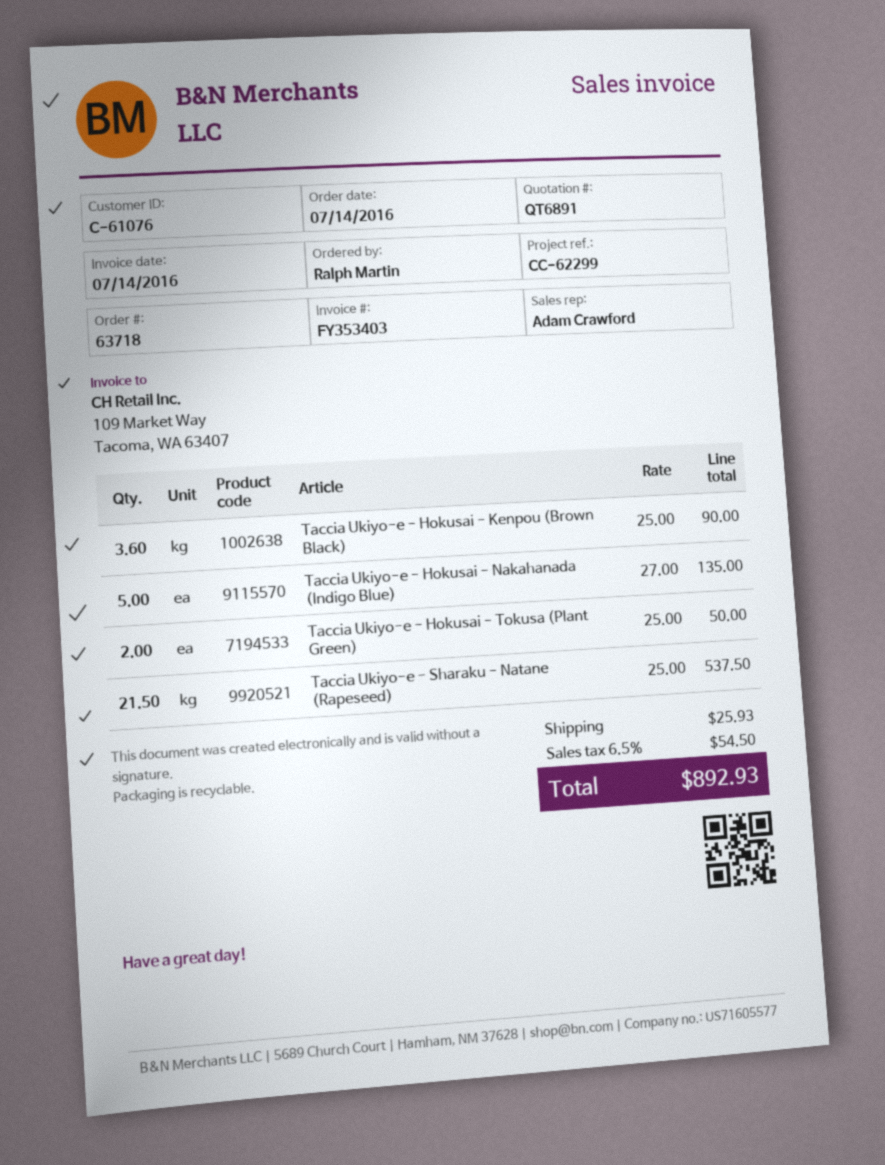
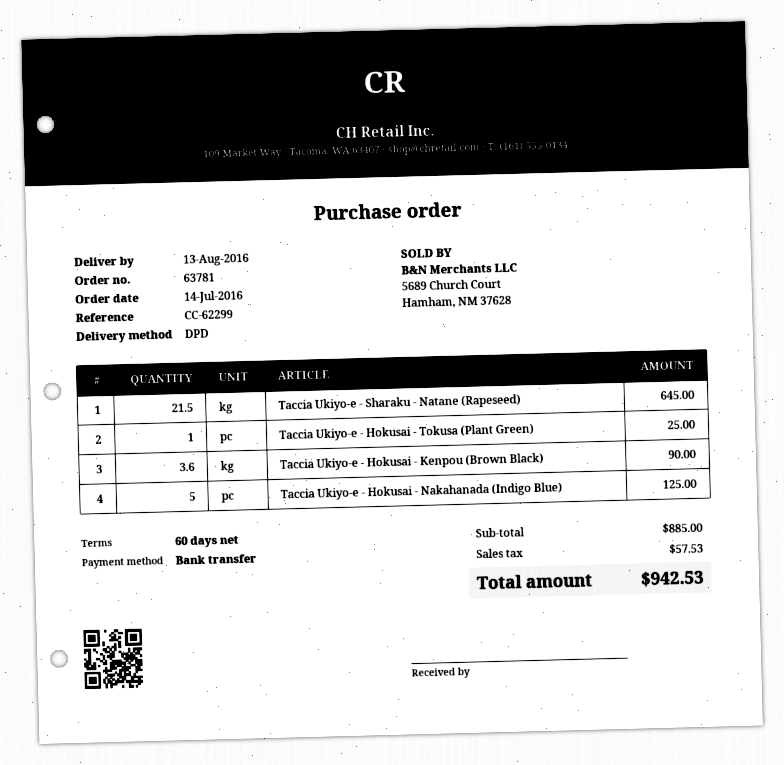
order number: 63718 -> 63781
Taccia Ukiyo-e - Hokusai - Nakahanada (Indigo Blue): 5 for 135.00 -> 5 for 125.00
Taccia Ukiyo-e - Hokusai - Tokusa (Plant Green): 2 for 50.00 -> 1 for 25.00
Taccia Ukiyo-e - Sharaku - Natane (Rapeseed): 21.5 for 537.50 -> 21.5 for 645.00
shipping: 25.93 -> none
tax: 54.50 -> 57.53
total: 892.93 -> 942.53

